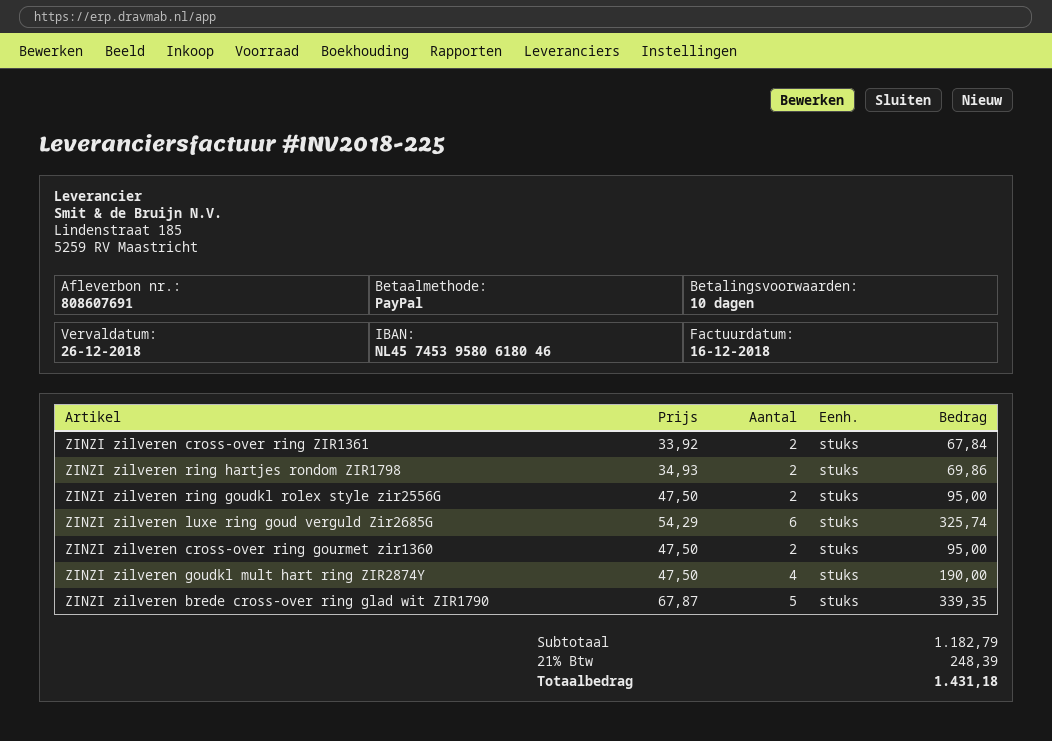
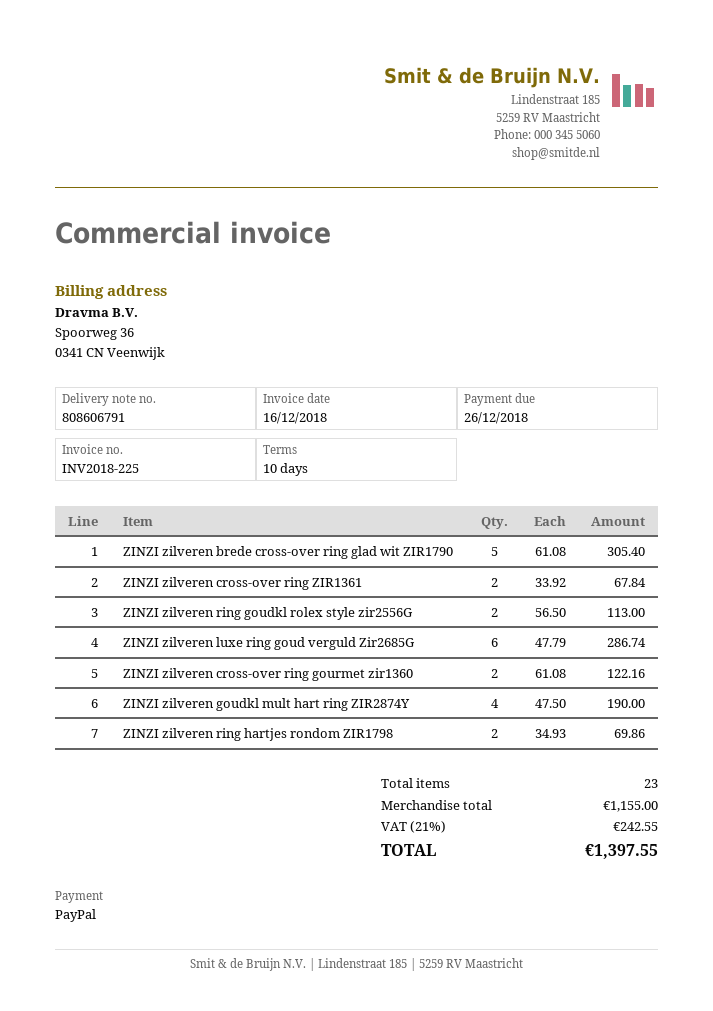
delivery note number: 808607691 -> 808606791
ZINZI zilveren ring goudkl rolex style zir2556G: 2 x 47.50 = 95.00 -> 2 x 56.50 = 113.00
ZINZI zilveren luxe ring goud verguld Zir2685G: 6 x 54.29 = 325.74 -> 6 x 47.79 = 286.74
ZINZI zilveren cross-over ring gourmet zir1360: 2 x 47.50 = 95.00 -> 2 x 61.08 = 122.16
ZINZI zilveren brede cross-over ring glad wit ZIR1790: 5 x 67.87 = 339.35 -> 5 x 61.08 = 305.40
subtotal: 1182.79 -> 1155.00
tax: 21% = 248.39 -> 21% = 242.55
total: 1431.18 -> 1397.55

